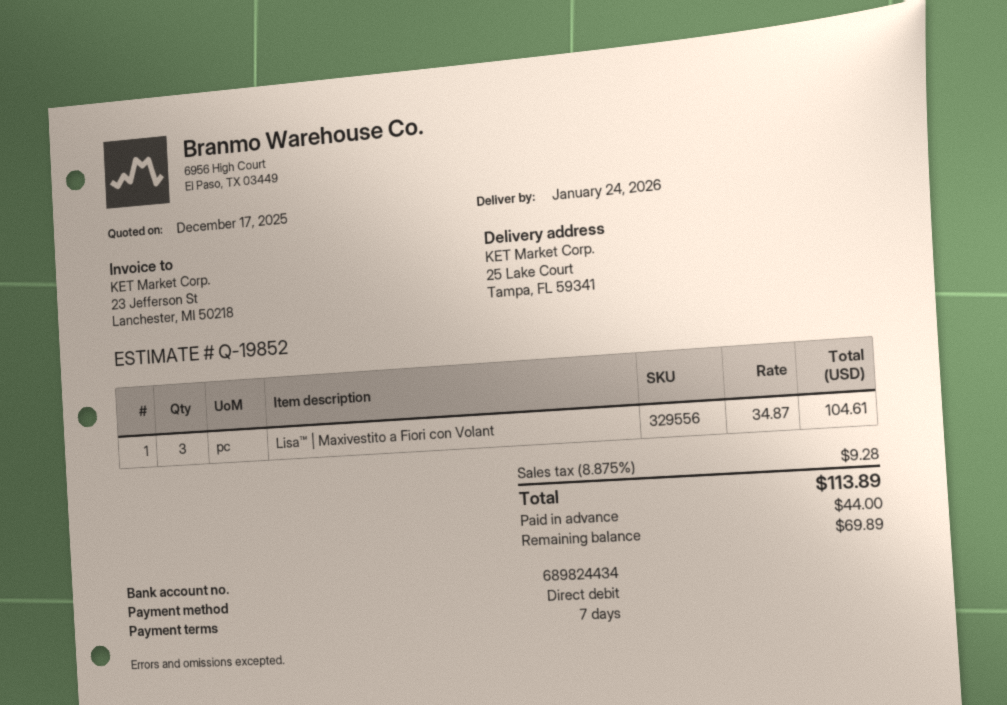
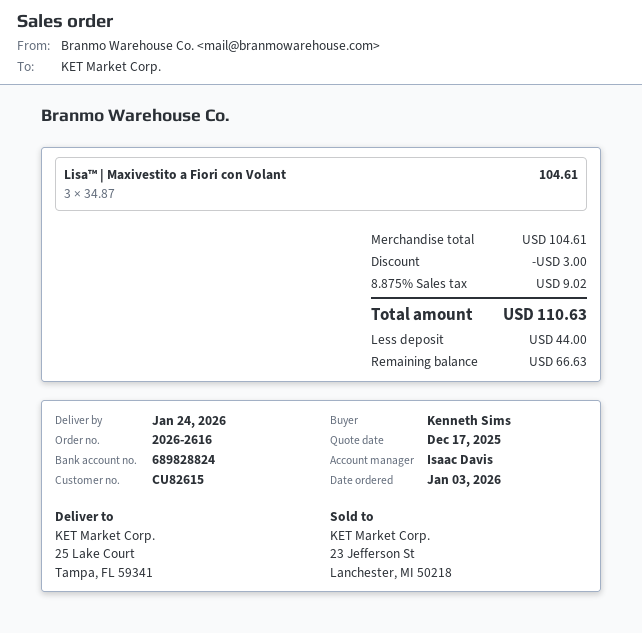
bank account: 689824434 -> 689828824
discount: none -> 3.00
tax: 8.875% = 9.28 -> 8.875% = 9.02
total: 113.89 -> 110.63
balance: 69.89 -> 66.63

